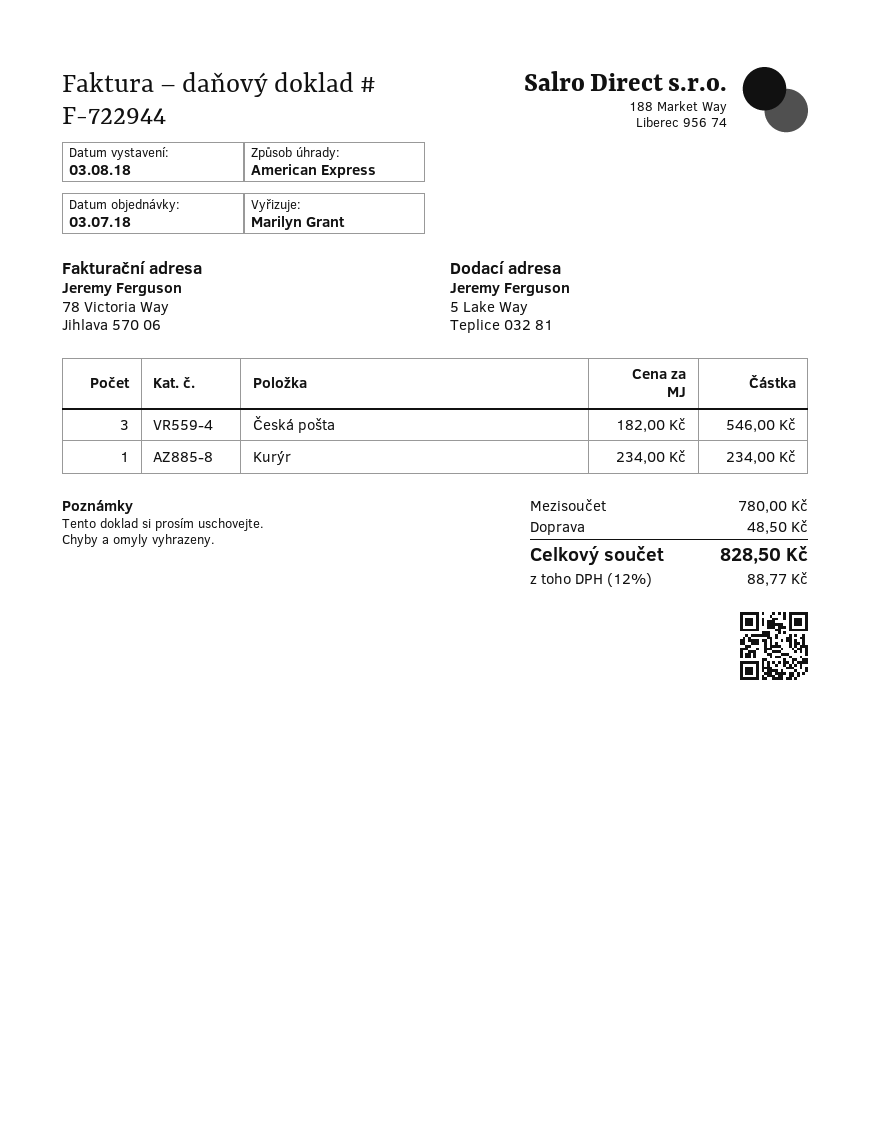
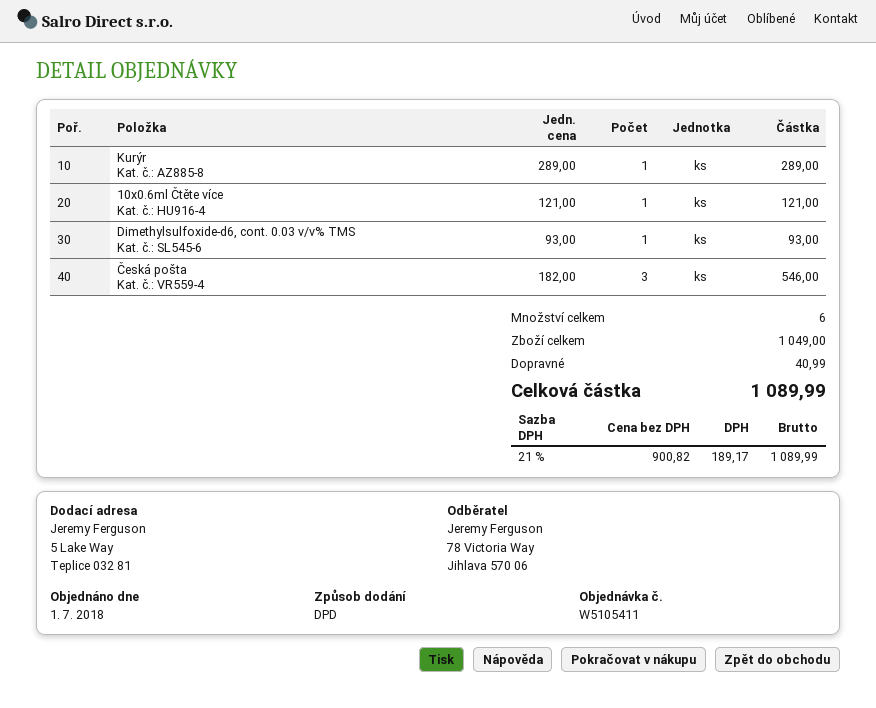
order date: 2018-07-03 -> 2018-07-01
Kurýr: 1 x 234.00 = 234.00 -> 1 x 289.00 = 289.00
10x0.6ml Čtěte více: none -> 1 x 121.00 = 121.00
Dimethylsulfoxide-d6, cont. 0.03 v/v% TMS: none -> 1 x 93.00 = 93.00
subtotal: 780.00 -> 1049.00
shipping: 48.50 -> 40.99
tax: 12% = 88.77 -> 21% = 189.17
total: 828.50 -> 1089.99

